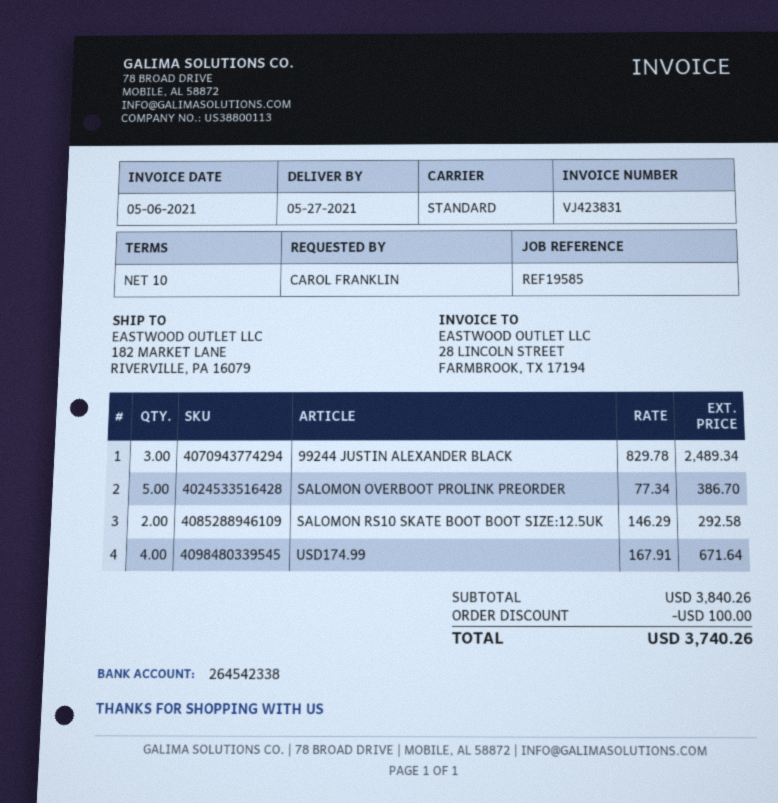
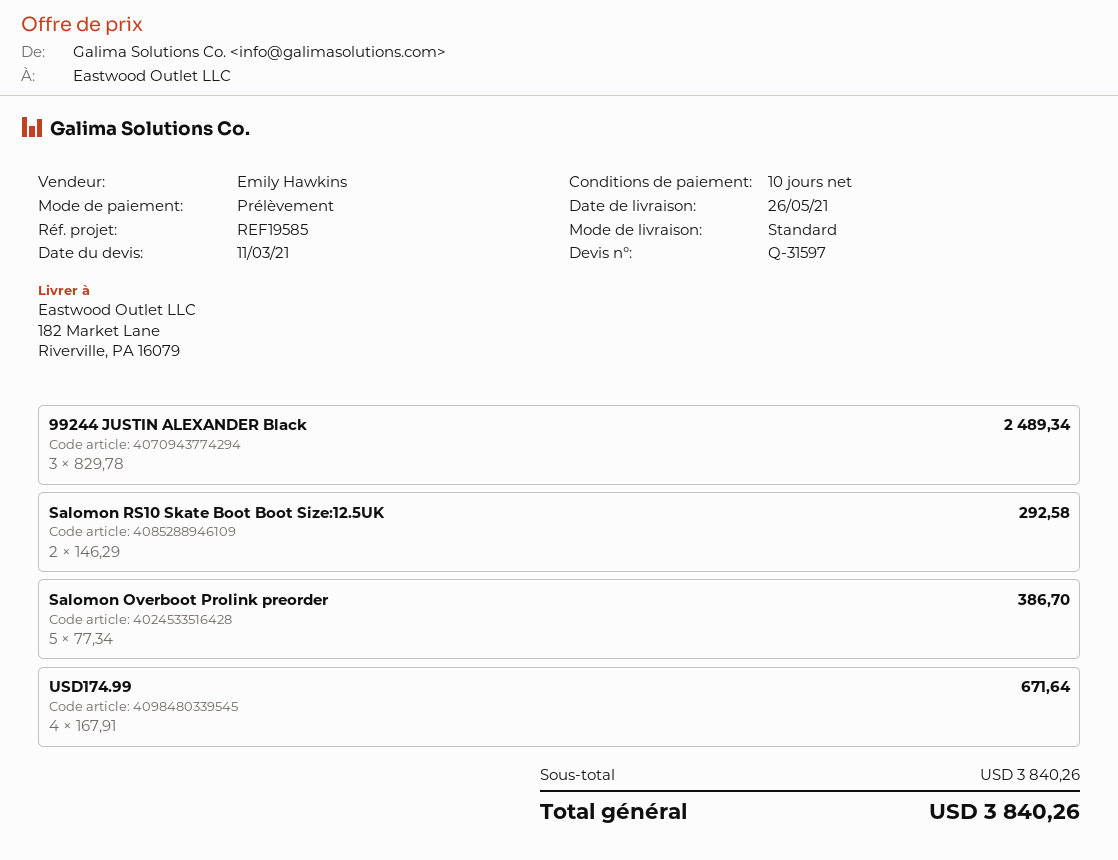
delivery date: 2021-05-27 -> 2021-05-26
discount: 100.00 -> none
total: 3740.26 -> 3840.26

